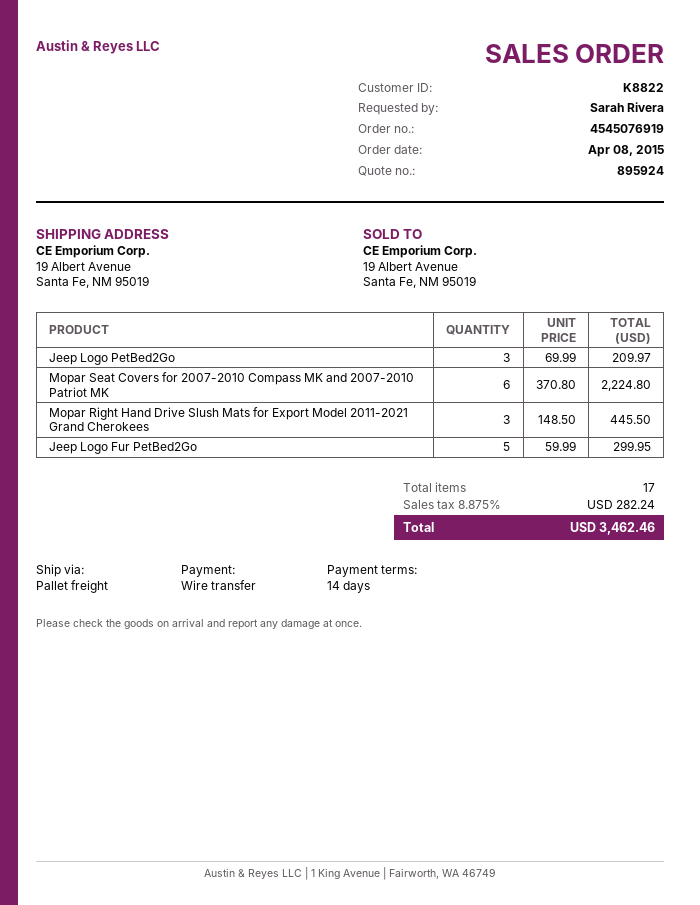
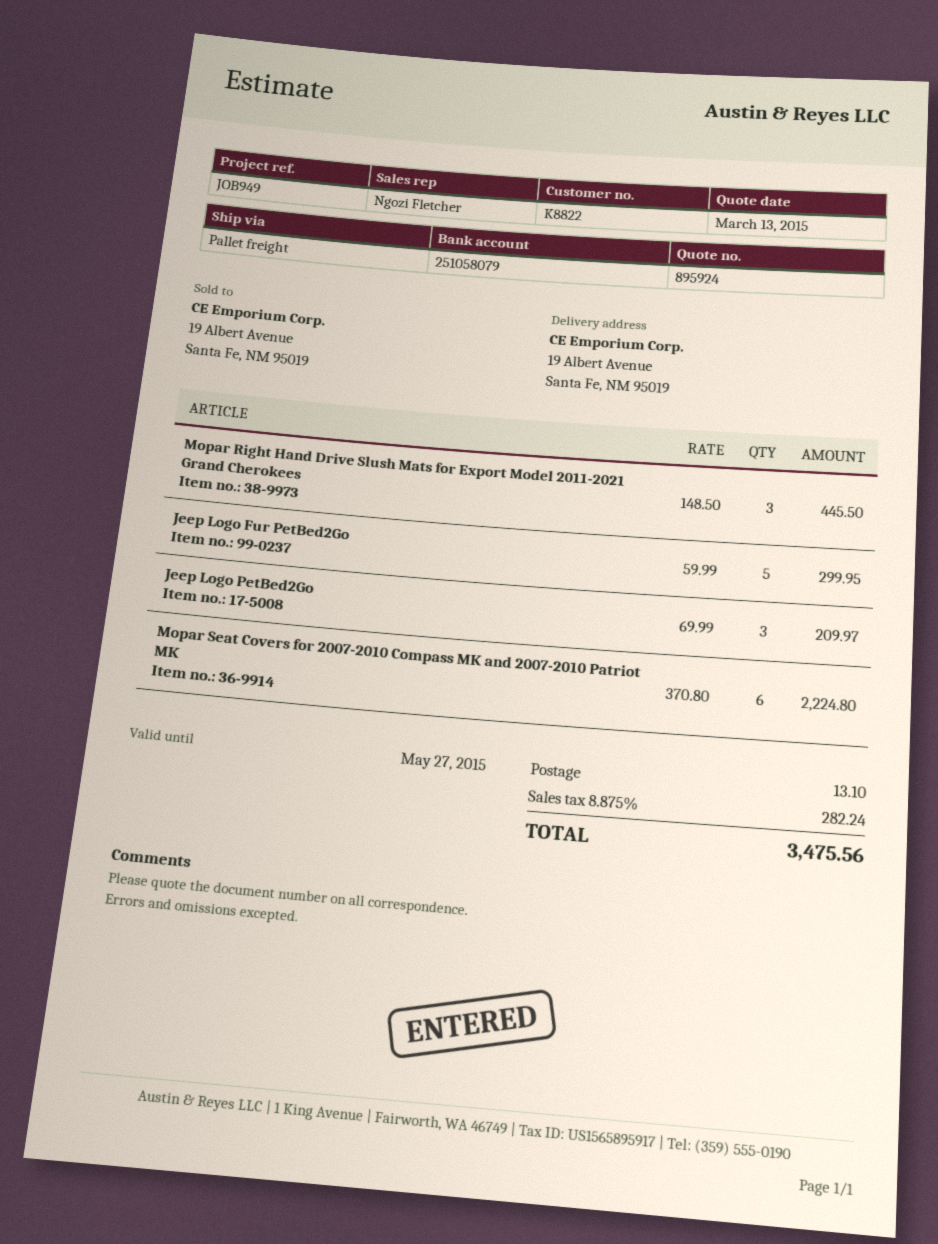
shipping: none -> 13.10
total: 3462.46 -> 3475.56

